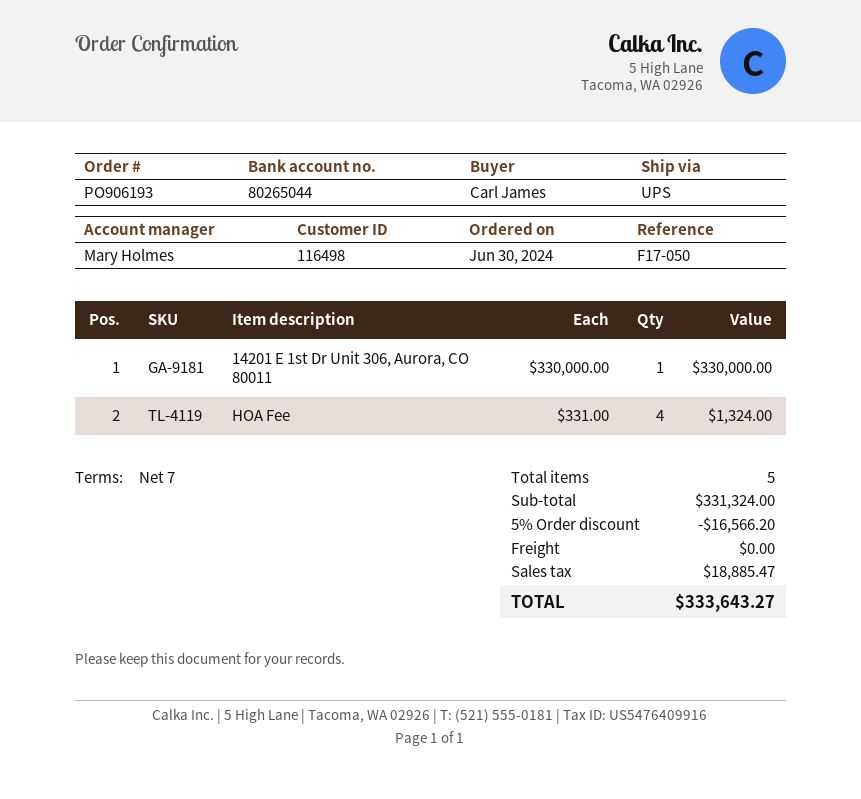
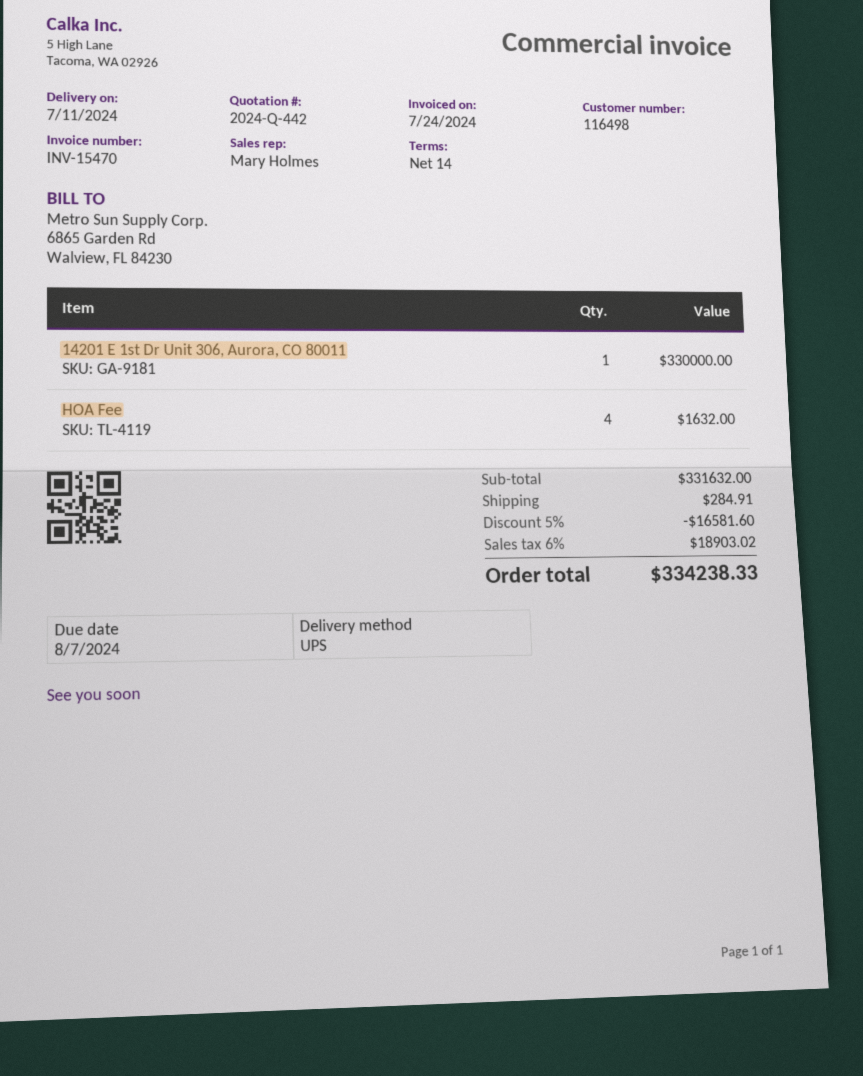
payment terms: 7 days -> 14 days
HOA Fee: 4 for 1324.00 -> 4 for 1632.00
subtotal: 331324.00 -> 331632.00
discount: 5% = 16566.20 -> 5% = 16581.60
shipping: 0.00 -> 284.91
tax: 18885.47 -> 18903.02
total: 333643.27 -> 334238.33

